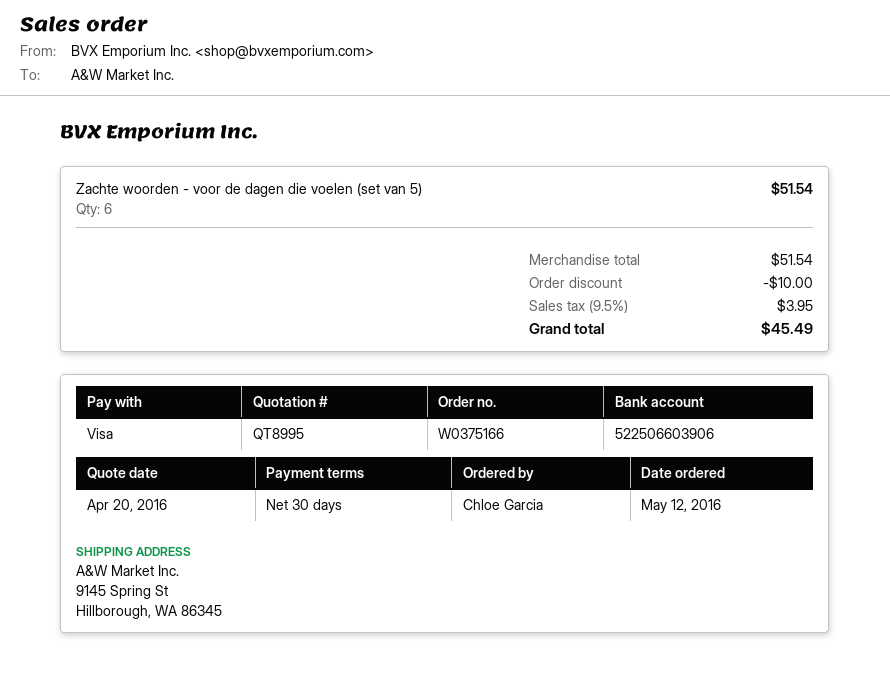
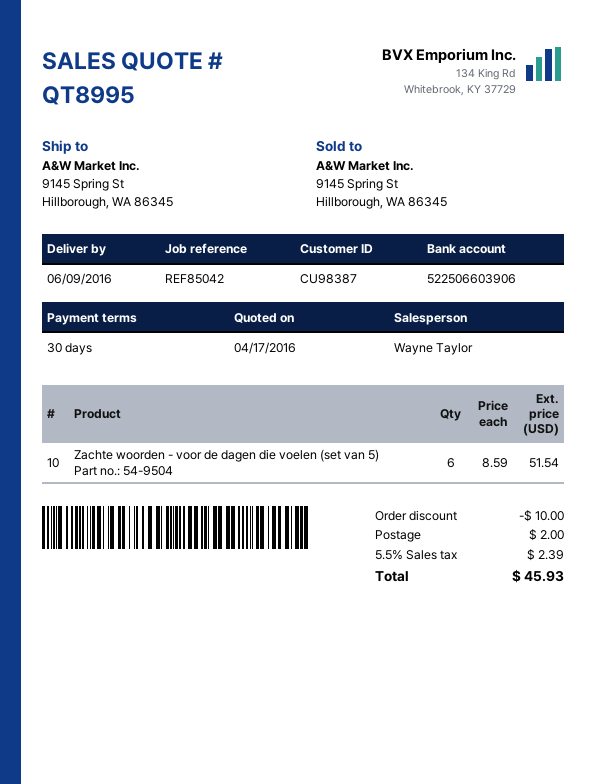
quote date: 2016-04-20 -> 2016-04-17
shipping: none -> 2.00
tax: 9.5% = 3.95 -> 5.5% = 2.39
total: 45.49 -> 45.93

